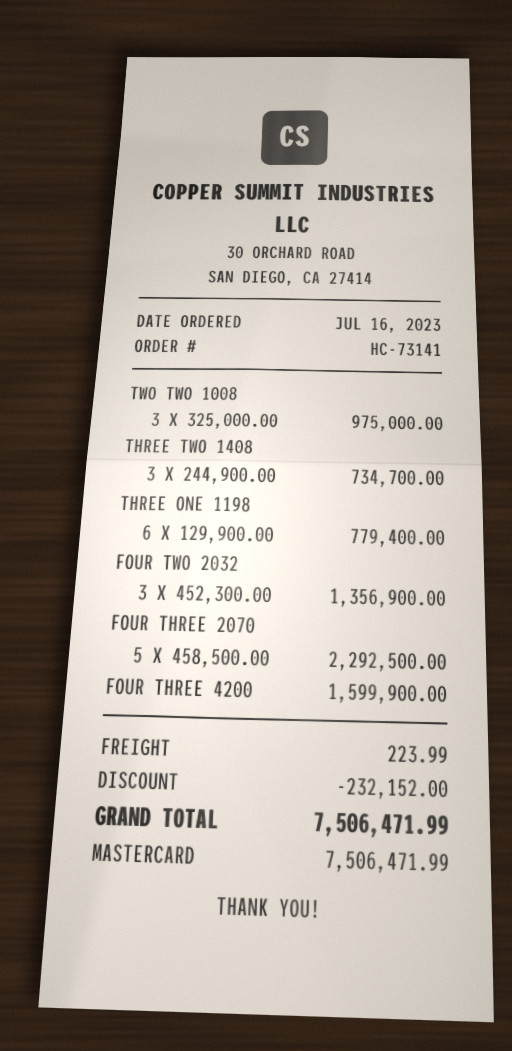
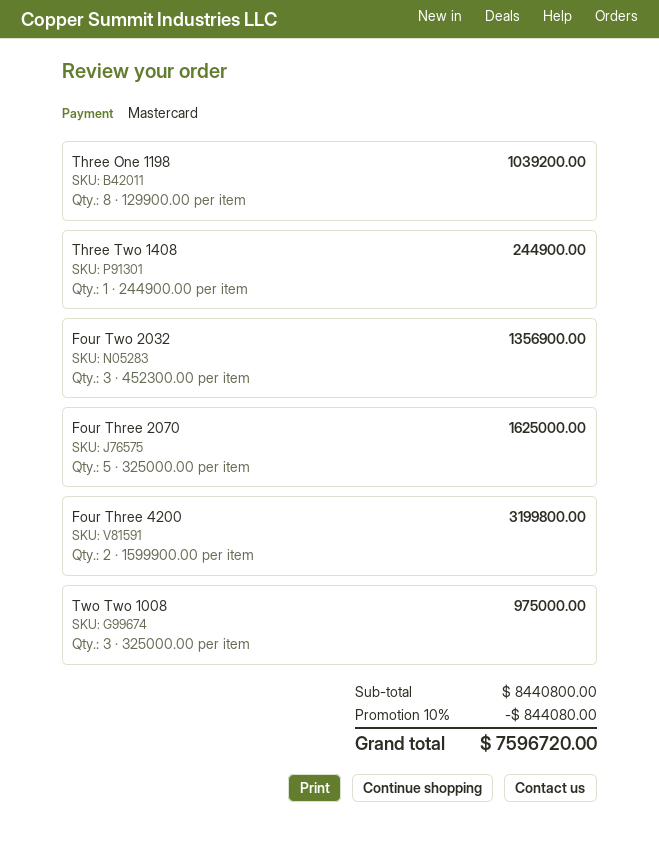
THREE TWO 1408: 3 x 244900.00 = 734700.00 -> 1 x 244900.00 = 244900.00
THREE ONE 1198: 6 x 129900.00 = 779400.00 -> 8 x 129900.00 = 1039200.00
FOUR THREE 2070: 5 x 458500.00 = 2292500.00 -> 5 x 325000.00 = 1625000.00
FOUR THREE 4200: 1 x 1599900.00 = 1599900.00 -> 2 x 1599900.00 = 3199800.00
discount: 232152.00 -> 844080.00
shipping: 223.99 -> none
total: 7506471.99 -> 7596720.00

